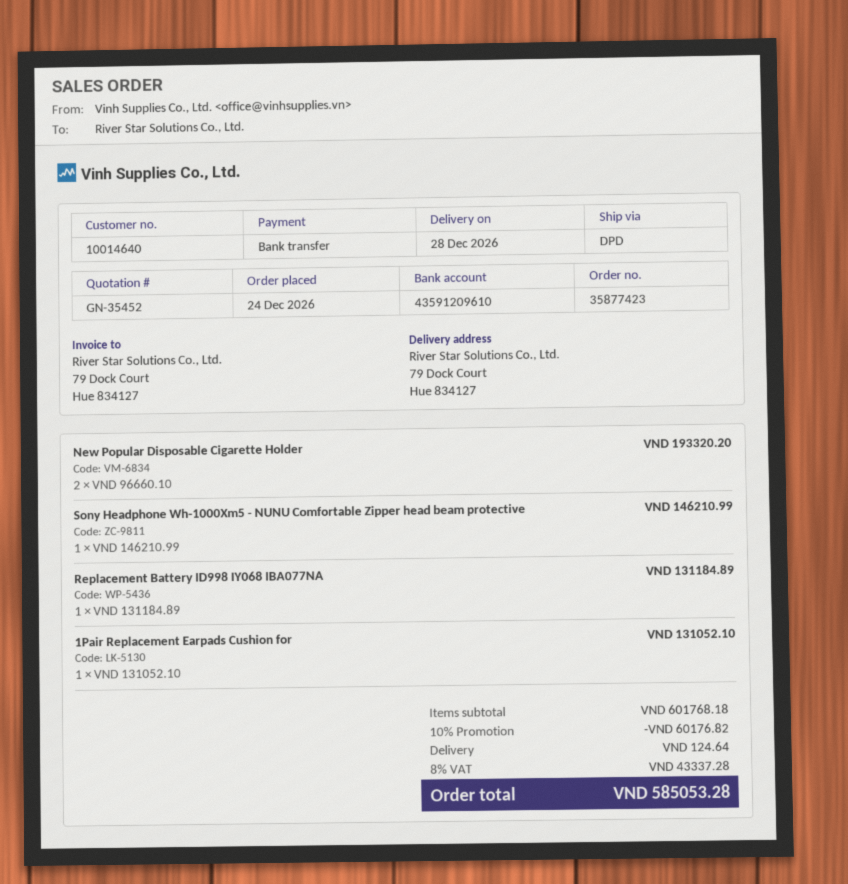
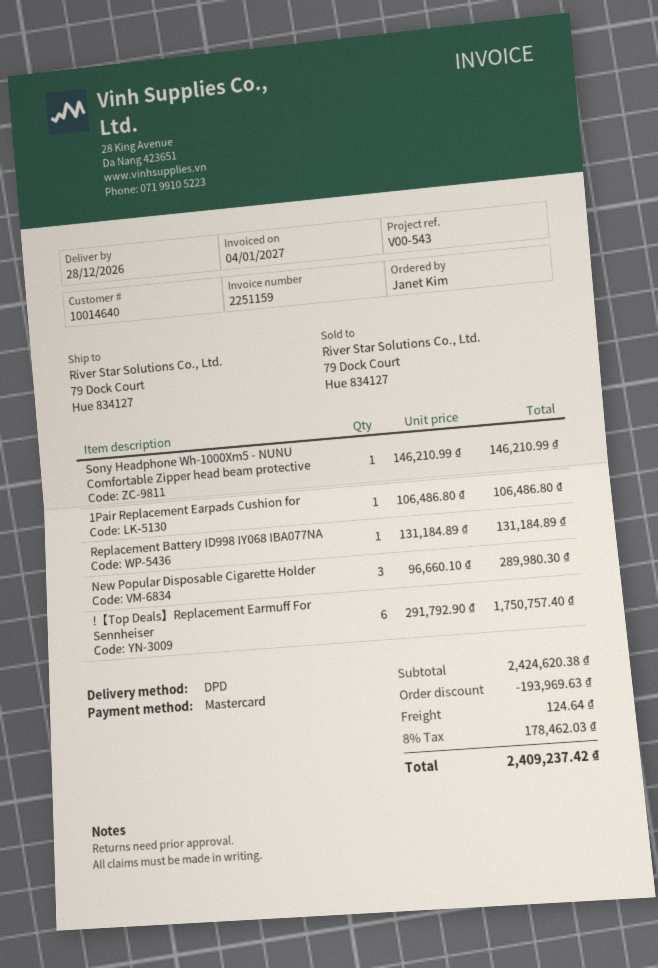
payment method: bank transfer -> Mastercard
New Popular Disposable Cigarette Holder: 2 x 96660.10 = 193320.20 -> 3 x 96660.10 = 289980.30
1Pair Replacement Earpads Cushion for: 1 x 131052.10 = 131052.10 -> 1 x 106486.80 = 106486.80
!【Top Deals】Replacement Earmuff For Sennheiser: none -> 6 x 291792.90 = 1750757.40
subtotal: 601768.18 -> 2424620.38
discount: 60176.82 -> 193969.63
tax: 8% = 43337.28 -> 8% = 178462.03
total: 585053.28 -> 2409237.42

